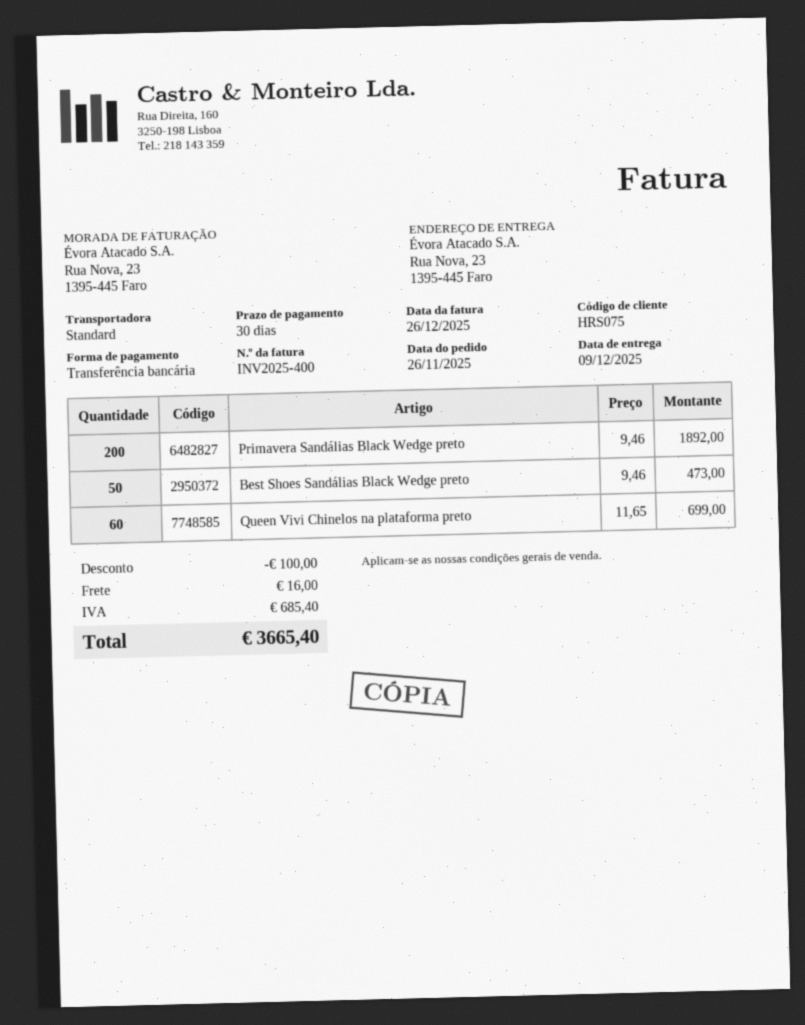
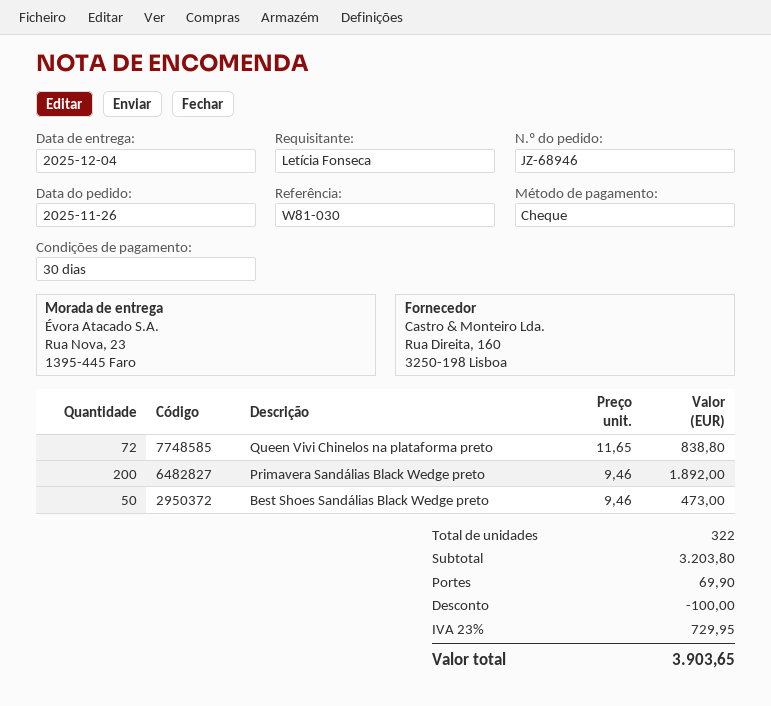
delivery date: 2025-12-09 -> 2025-12-04
payment method: bank transfer -> cheque
Queen Vivi Chinelos na plataforma preto: 60 x 11.65 = 699.00 -> 72 x 11.65 = 838.80
shipping: 16.00 -> 69.90
tax: 685.40 -> 729.95
total: 3665.40 -> 3903.65

